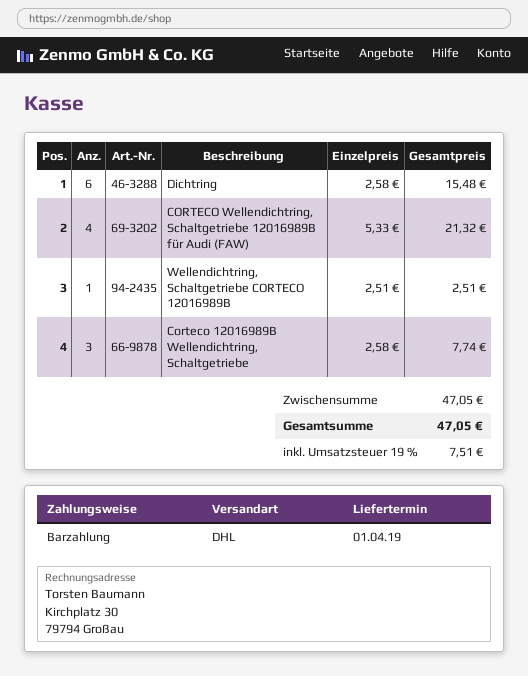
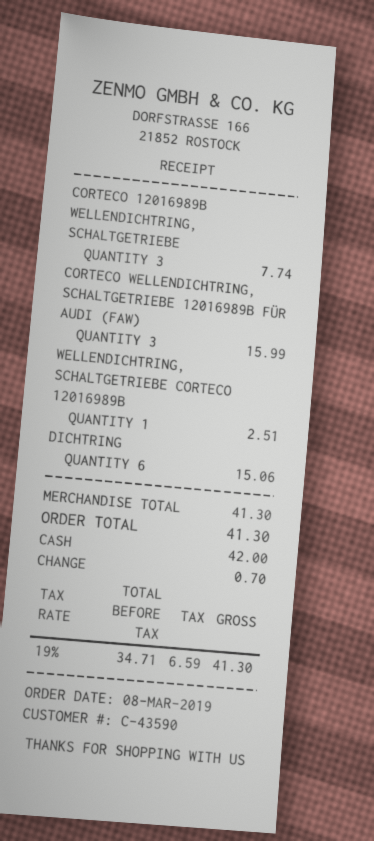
Dichtring: 6 for 15.48 -> 6 for 15.06
CORTECO Wellendichtring, Schaltgetriebe 12016989B für Audi (FAW): 4 for 21.32 -> 3 for 15.99
subtotal: 47.05 -> 41.30
tax: 19% = 7.51 -> 19% = 6.59
total: 47.05 -> 41.30

